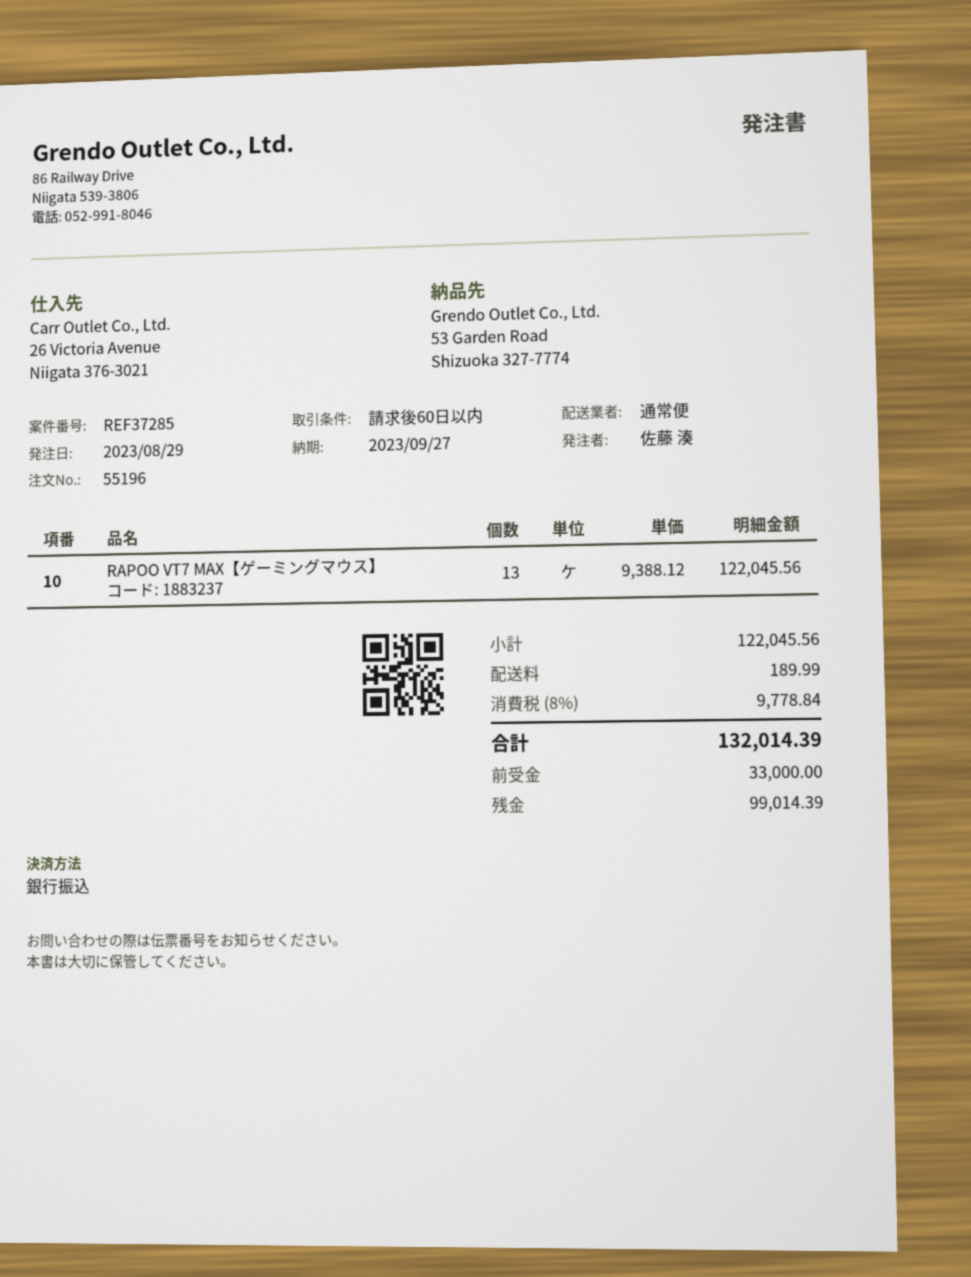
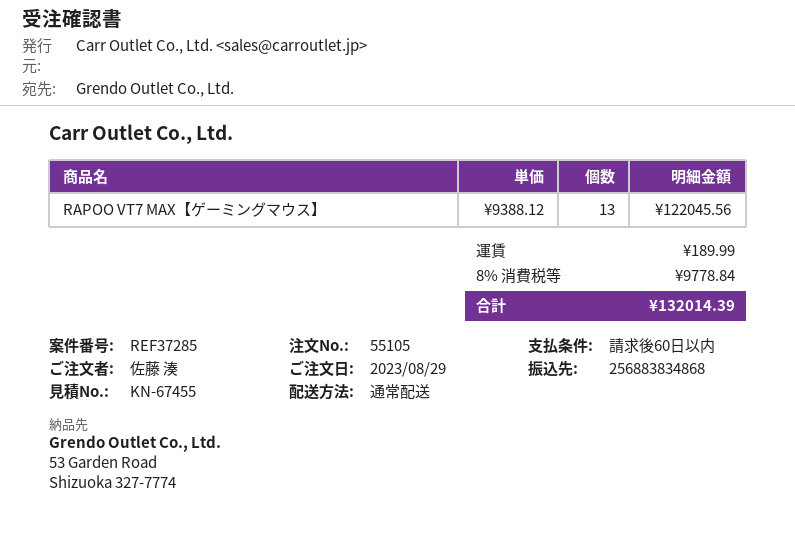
order number: 55196 -> 55105

